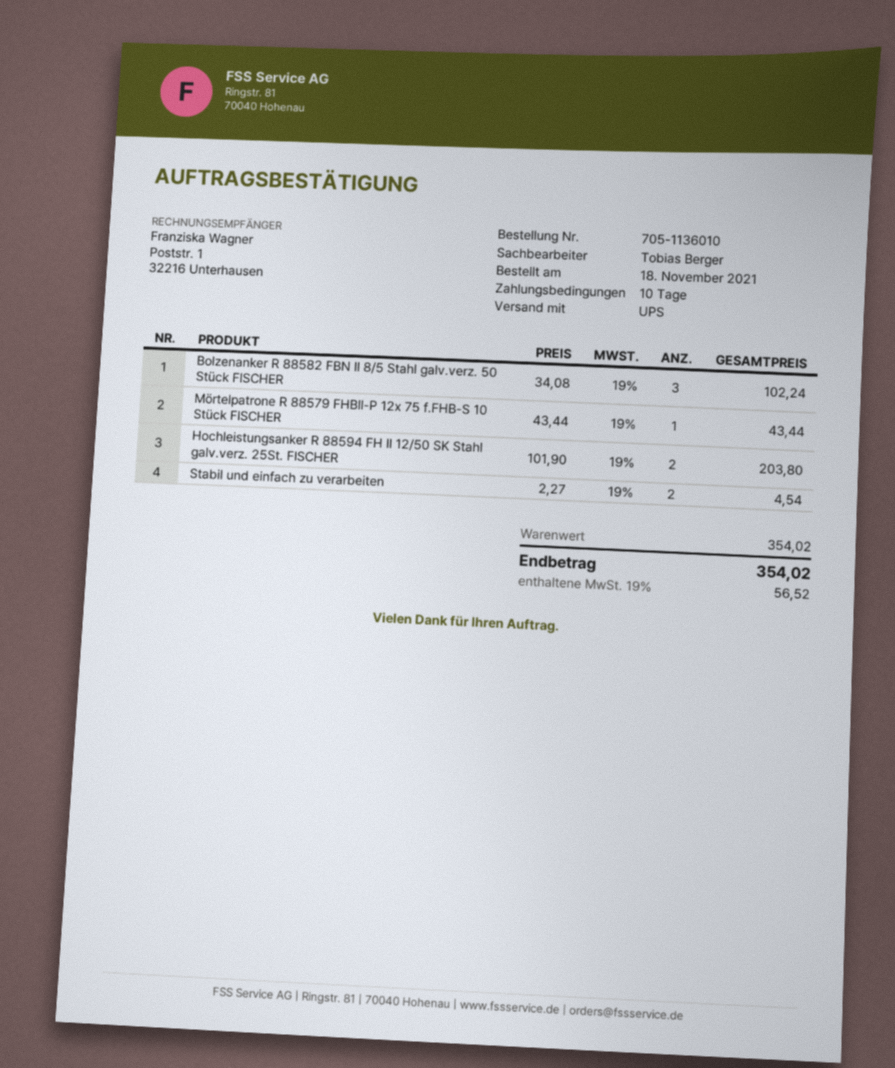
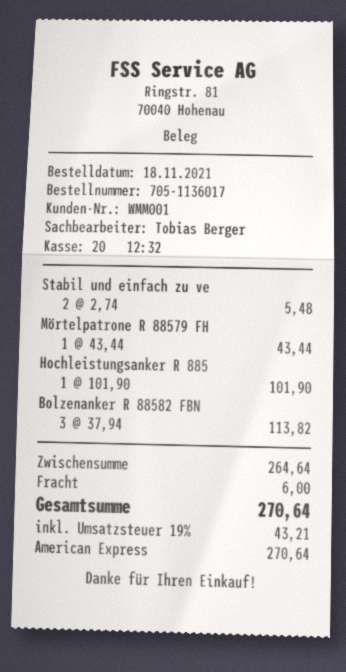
order number: 705-1136010 -> 705-1136017
Bolzenanker R 88582 FBN II 8/5 Stahl galv.verz. 50 Stück FISCHER: 3 x 34.08 = 102.24 -> 3 x 37.94 = 113.82
Hochleistungsanker R 88594 FH II 12/50 SK Stahl galv.verz. 25St. FISCHER: 2 x 101.90 = 203.80 -> 1 x 101.90 = 101.90
Stabil und einfach zu verarbeiten: 2 x 2.27 = 4.54 -> 2 x 2.74 = 5.48
subtotal: 354.02 -> 264.64
shipping: none -> 6.00
tax: 19% = 56.52 -> 19% = 43.21
total: 354.02 -> 270.64

